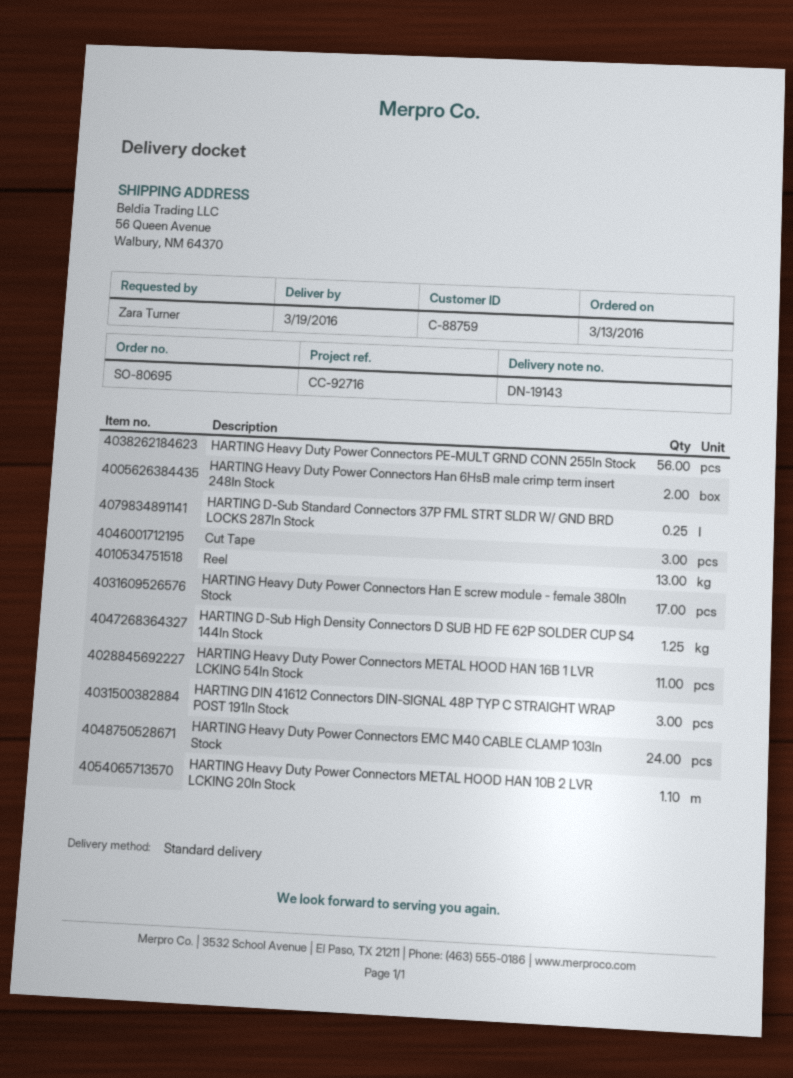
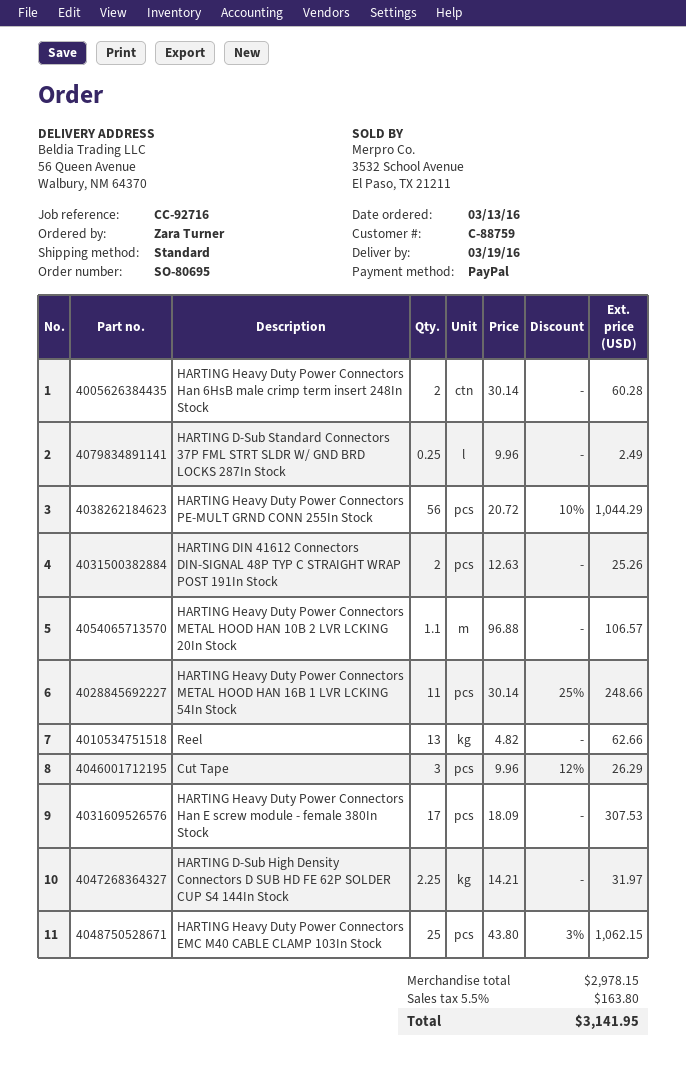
HARTING D-Sub High Density Connectors D SUB HD FE 62P SOLDER CUP S4 144In Stock: 1.25 -> 2.25
HARTING DIN 41612 Connectors DIN-SIGNAL 48P TYP C STRAIGHT WRAP POST 191In Stock: 3 -> 2
HARTING Heavy Duty Power Connectors EMC M40 CABLE CLAMP 103In Stock: 24 -> 25

